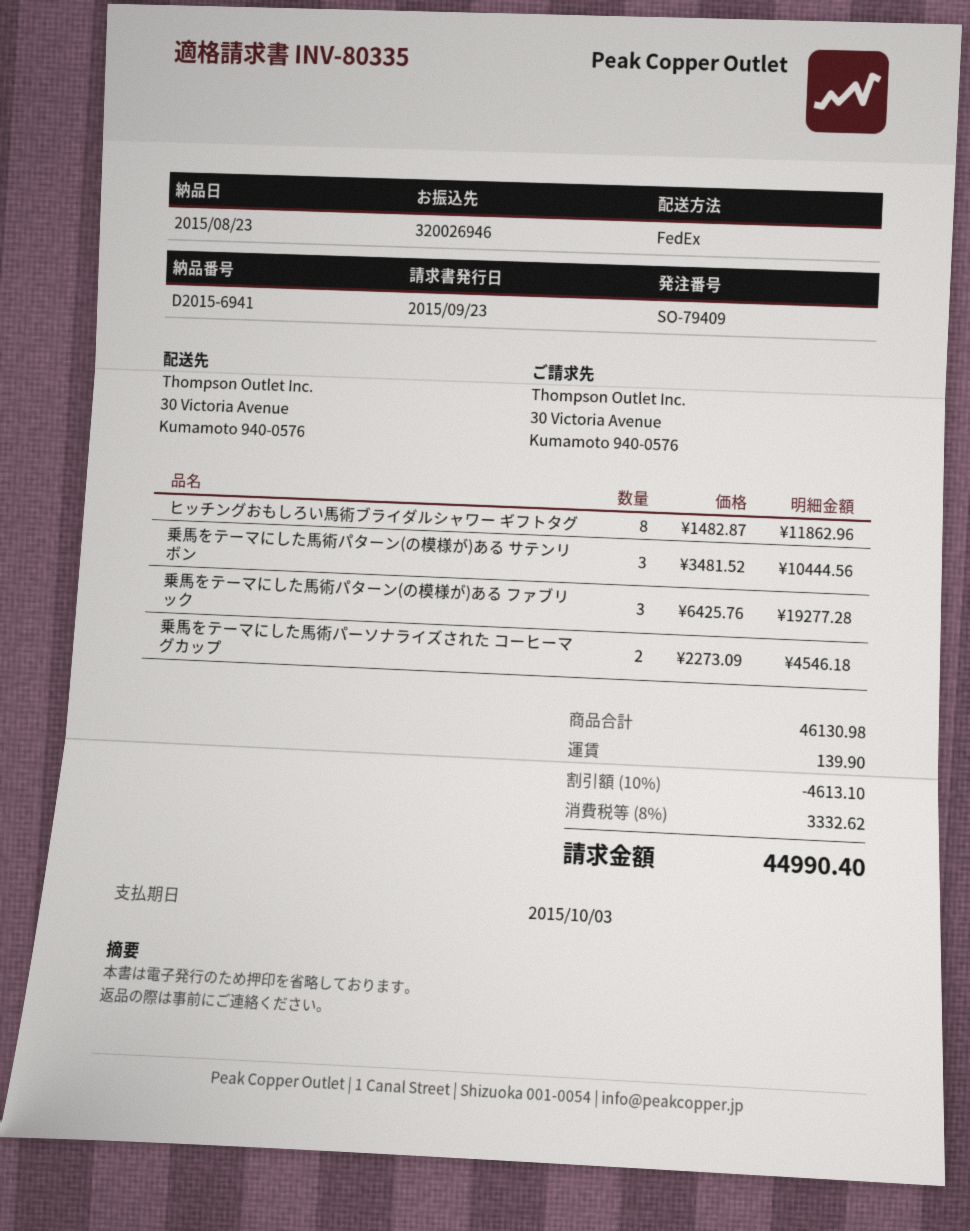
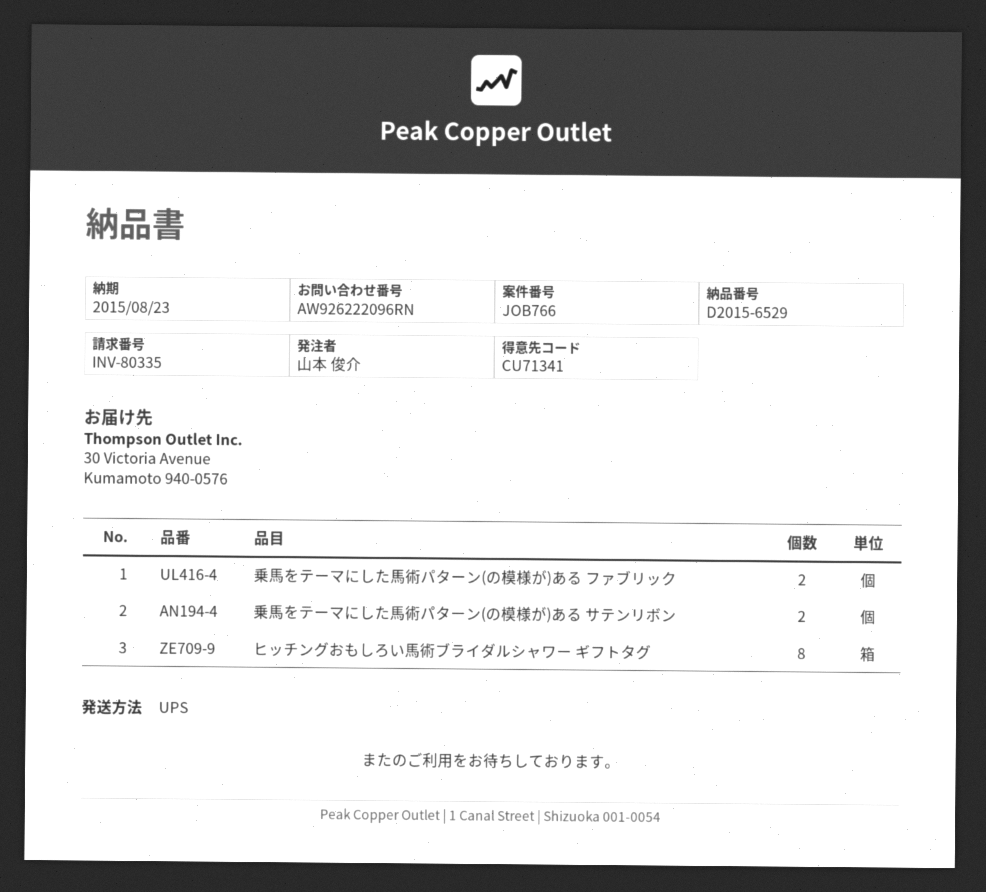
delivery note number: D2015-6941 -> D2015-6529
shipping method: FedEx -> UPS
乗馬をテーマにした馬術パターン(の模様が)ある サテンリボン: 3 -> 2
乗馬をテーマにした馬術パターン(の模様が)ある ファブリック: 3 -> 2
乗馬をテーマにした馬術パーソナライズされた コーヒーマグカップ: 2 -> none

